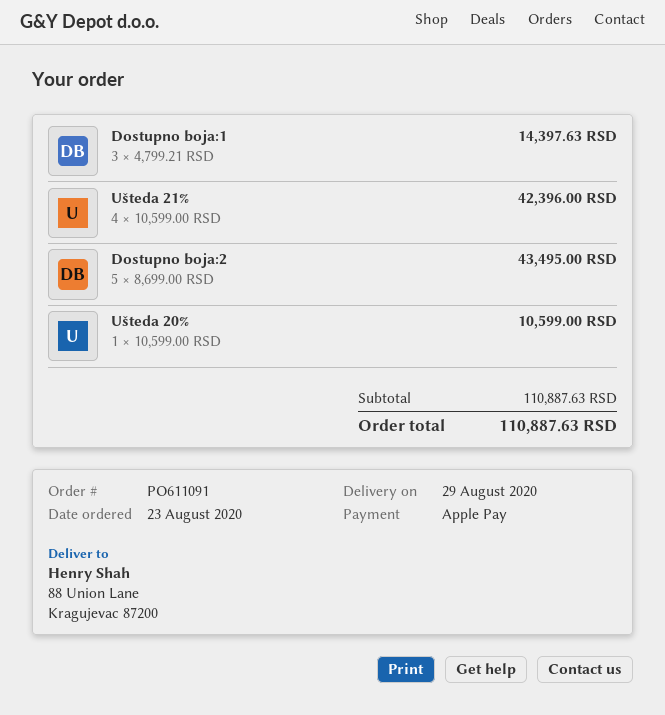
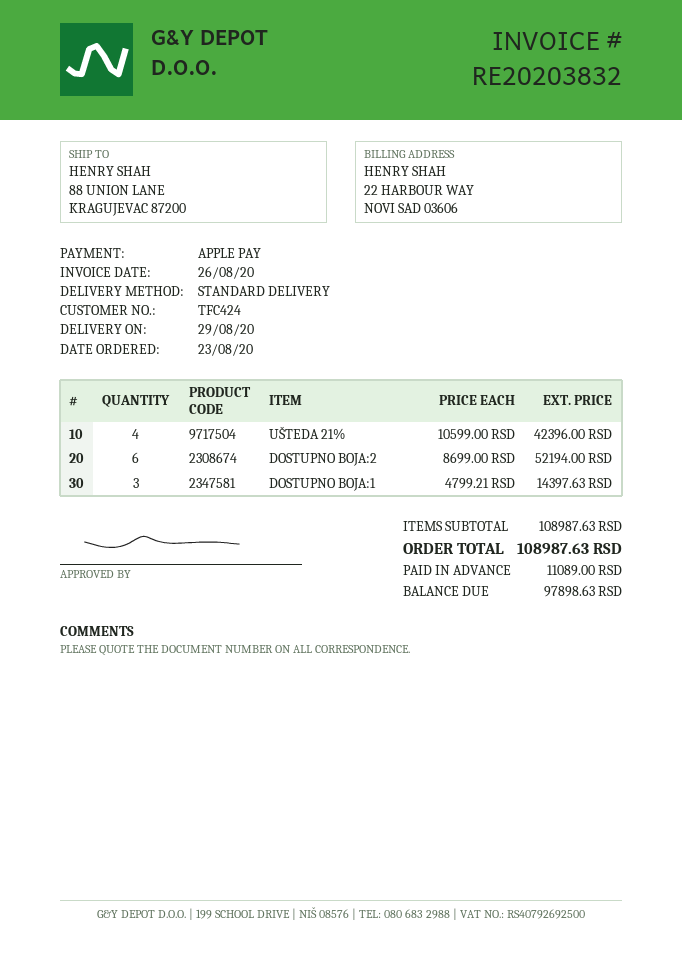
Dostupno boja:2: 5 x 8699.00 = 43495.00 -> 6 x 8699.00 = 52194.00
Ušteda 20%: 1 x 10599.00 = 10599.00 -> none
subtotal: 110887.63 -> 108987.63
total: 110887.63 -> 108987.63

